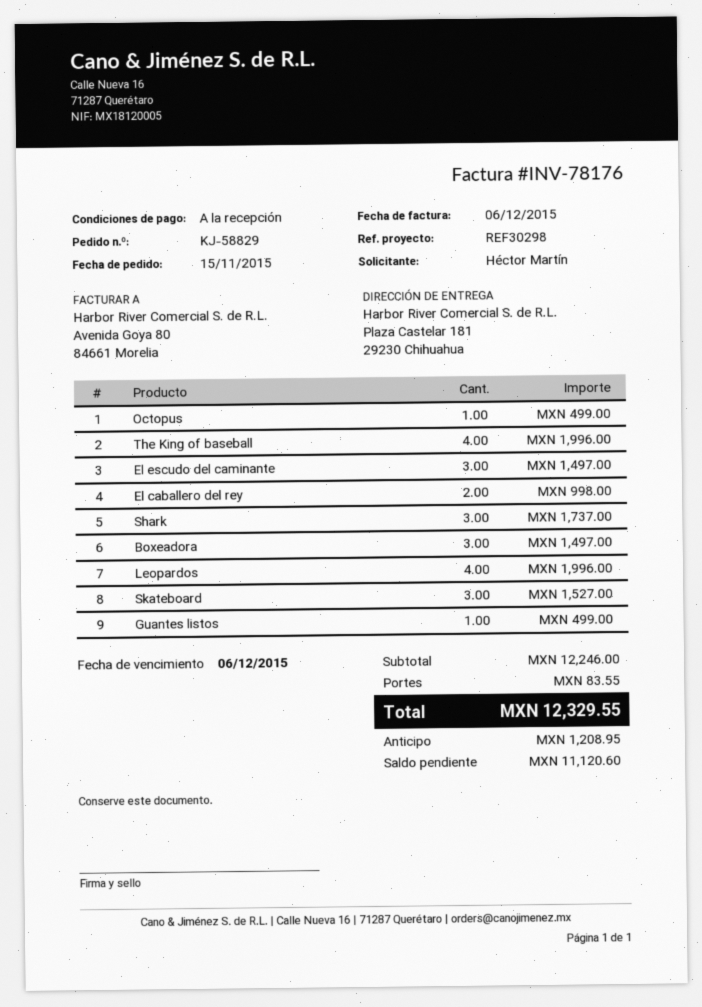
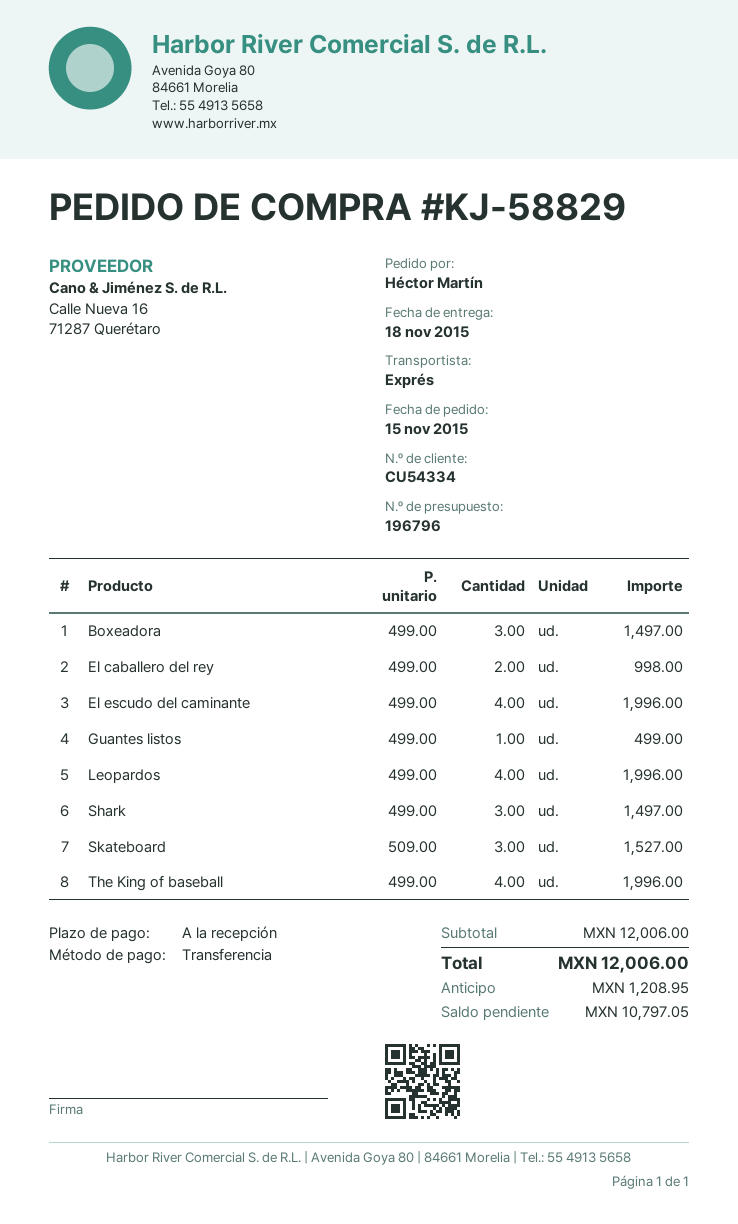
Octopus: 1 for 499.00 -> none
El escudo del caminante: 3 for 1497.00 -> 4 for 1996.00
Shark: 3 for 1737.00 -> 3 for 1497.00
subtotal: 12246.00 -> 12006.00
shipping: 83.55 -> none
total: 12329.55 -> 12006.00
balance: 11120.60 -> 10797.05

